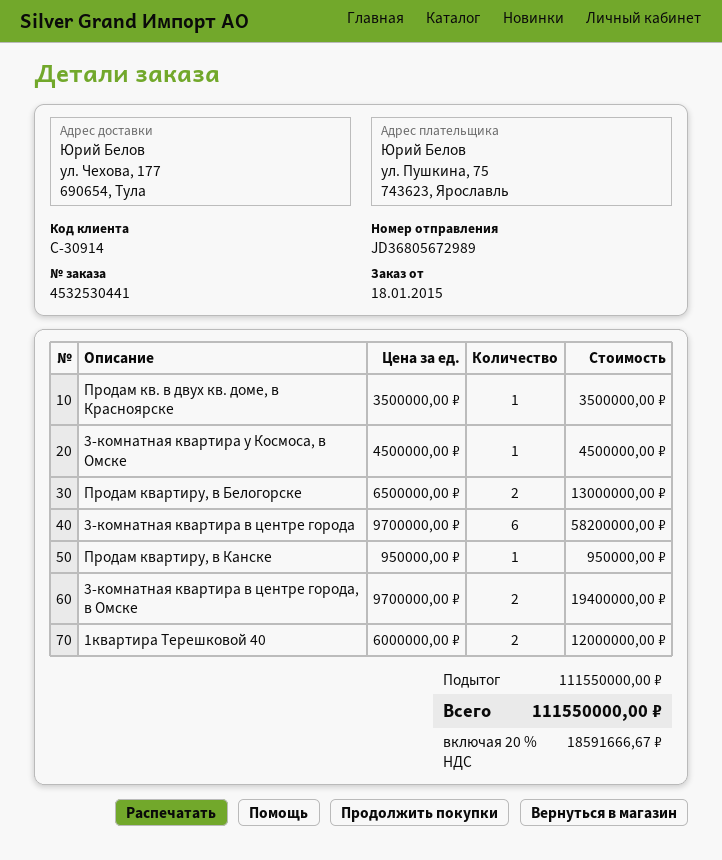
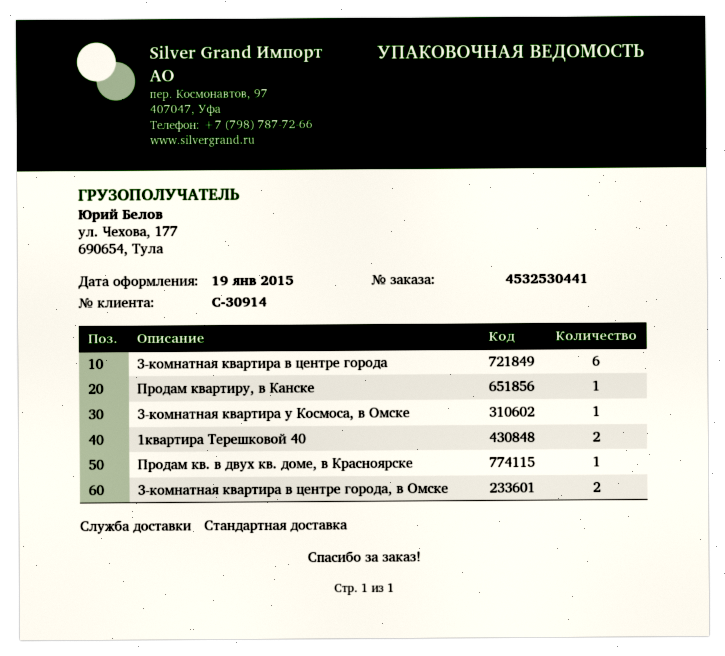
order date: 2015-01-18 -> 2015-01-19
Продам квартиру, в Белогорске: 2 -> none

